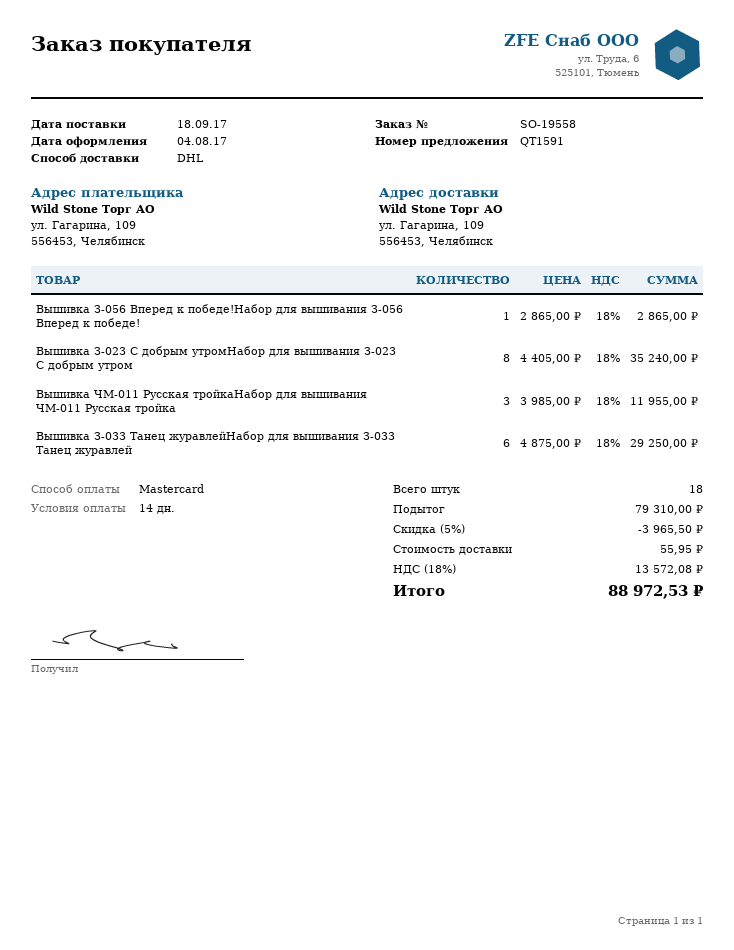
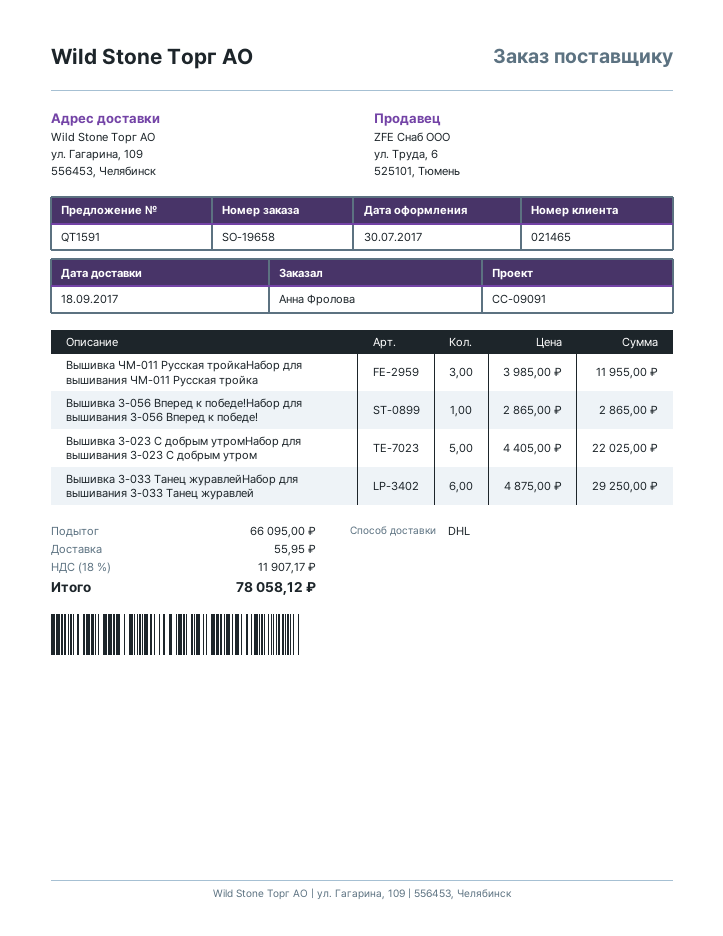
order number: SO-19558 -> SO-19658
order date: 2017-08-04 -> 2017-07-30
Вышивка З-023 С добрым утромНабор для вышивания З-023 С добрым утром: 8 x 4405.00 = 35240.00 -> 5 x 4405.00 = 22025.00
subtotal: 79310.00 -> 66095.00
discount: 5% = 3965.50 -> none
tax: 18% = 13572.08 -> 18% = 11907.17
total: 88972.53 -> 78058.12

